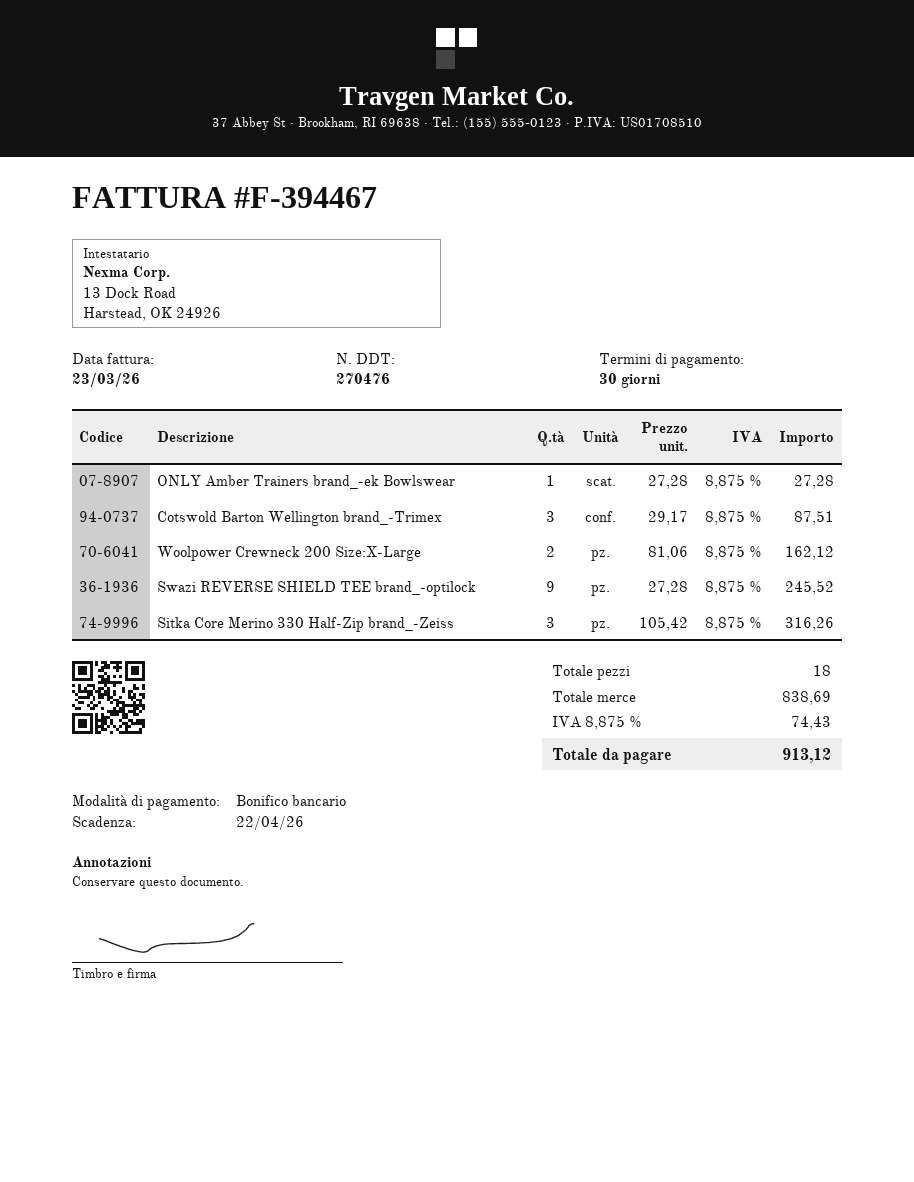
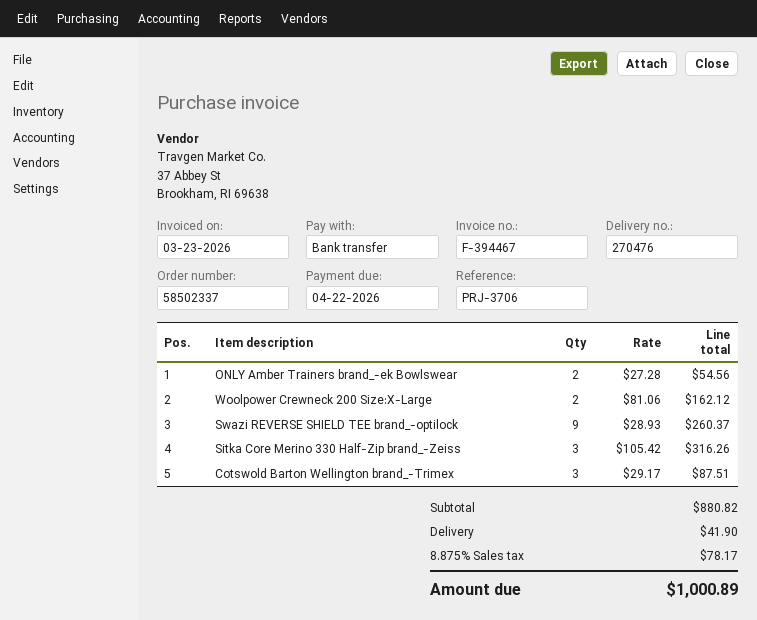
ONLY Amber Trainers brand_-ek Bowlswear: 1 x 27.28 = 27.28 -> 2 x 27.28 = 54.56
Swazi REVERSE SHIELD TEE brand_-optilock: 9 x 27.28 = 245.52 -> 9 x 28.93 = 260.37
subtotal: 838.69 -> 880.82
shipping: none -> 41.90
tax: 8.875% = 74.43 -> 8.875% = 78.17
total: 913.12 -> 1000.89

